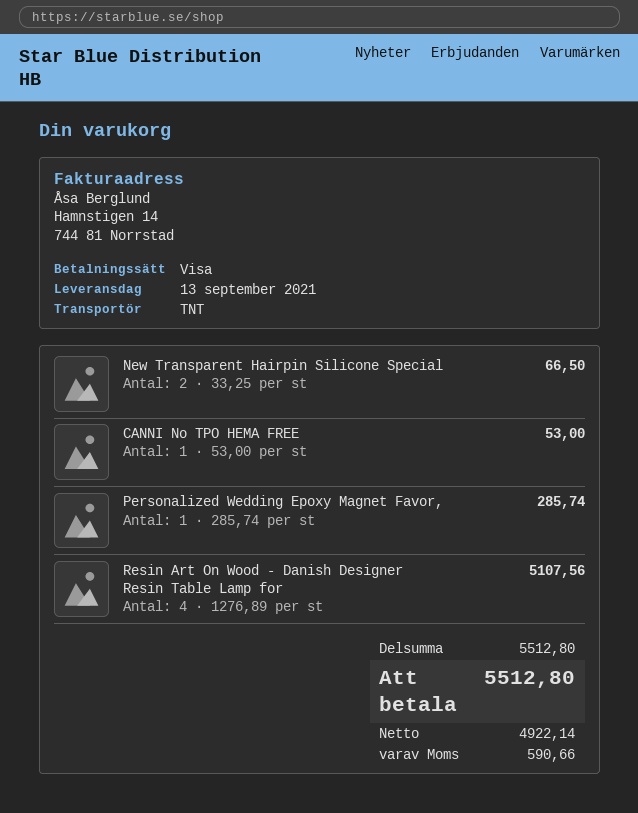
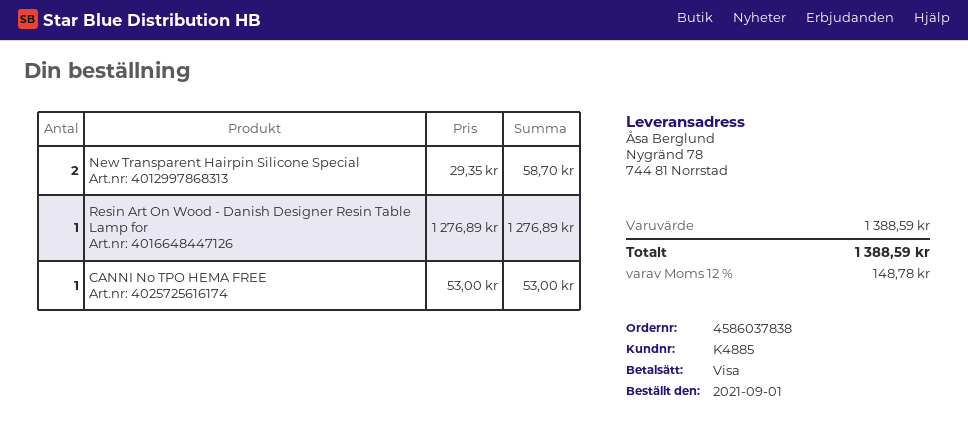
New Transparent Hairpin Silicone Special: 2 x 33.25 = 66.50 -> 2 x 29.35 = 58.70
Personalized Wedding Epoxy Magnet Favor,: 1 x 285.74 = 285.74 -> none
Resin Art On Wood - Danish Designer Resin Table Lamp for: 4 x 1276.89 = 5107.56 -> 1 x 1276.89 = 1276.89
subtotal: 5512.80 -> 1388.59
tax: 590.66 -> 148.78
total: 5512.80 -> 1388.59

